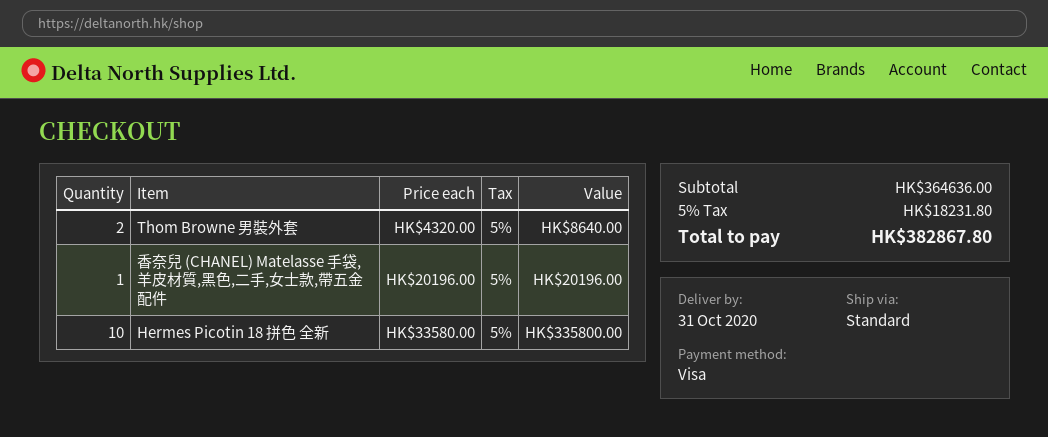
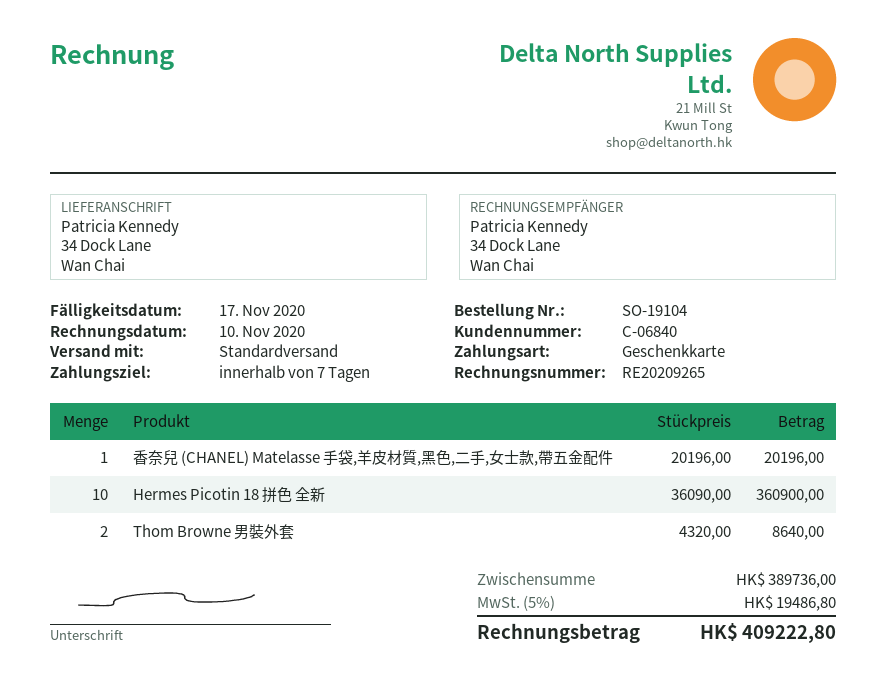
payment method: Visa -> gift card
Hermes Picotin 18 拼色 全新: 10 x 33580.00 = 335800.00 -> 10 x 36090.00 = 360900.00
subtotal: 364636.00 -> 389736.00
tax: 5% = 18231.80 -> 5% = 19486.80
total: 382867.80 -> 409222.80

